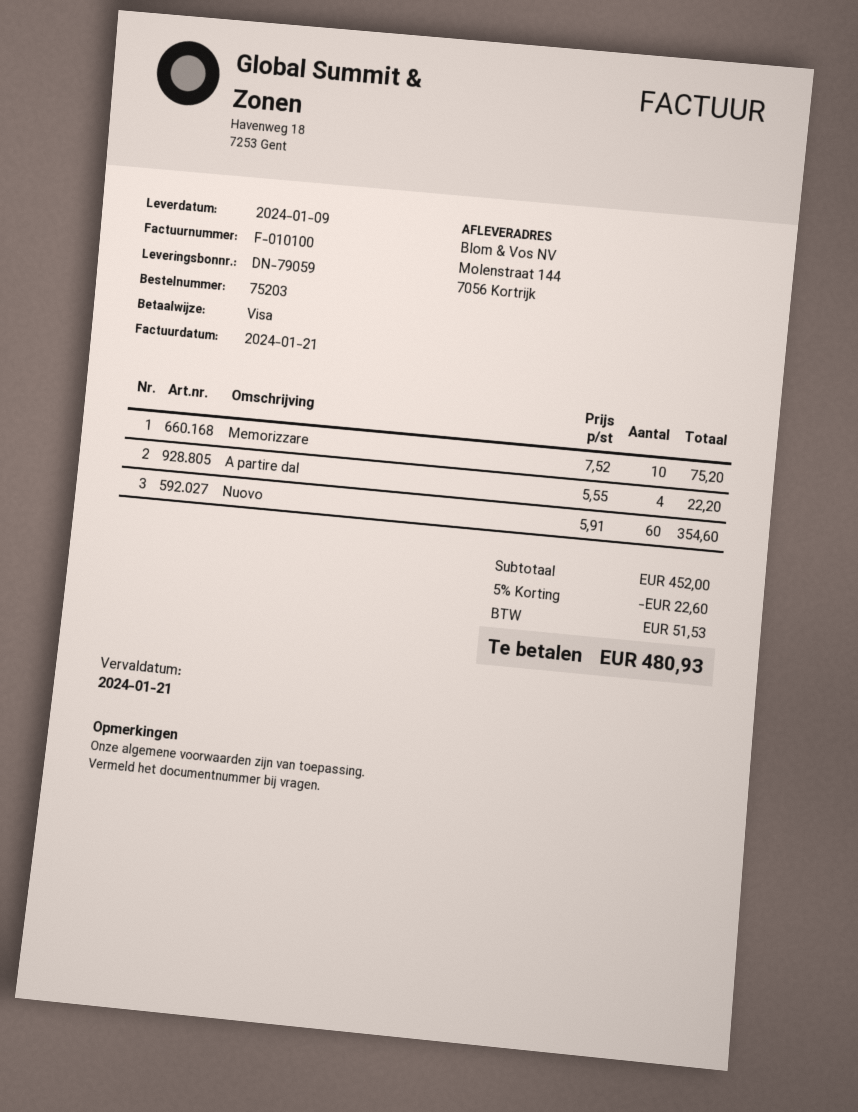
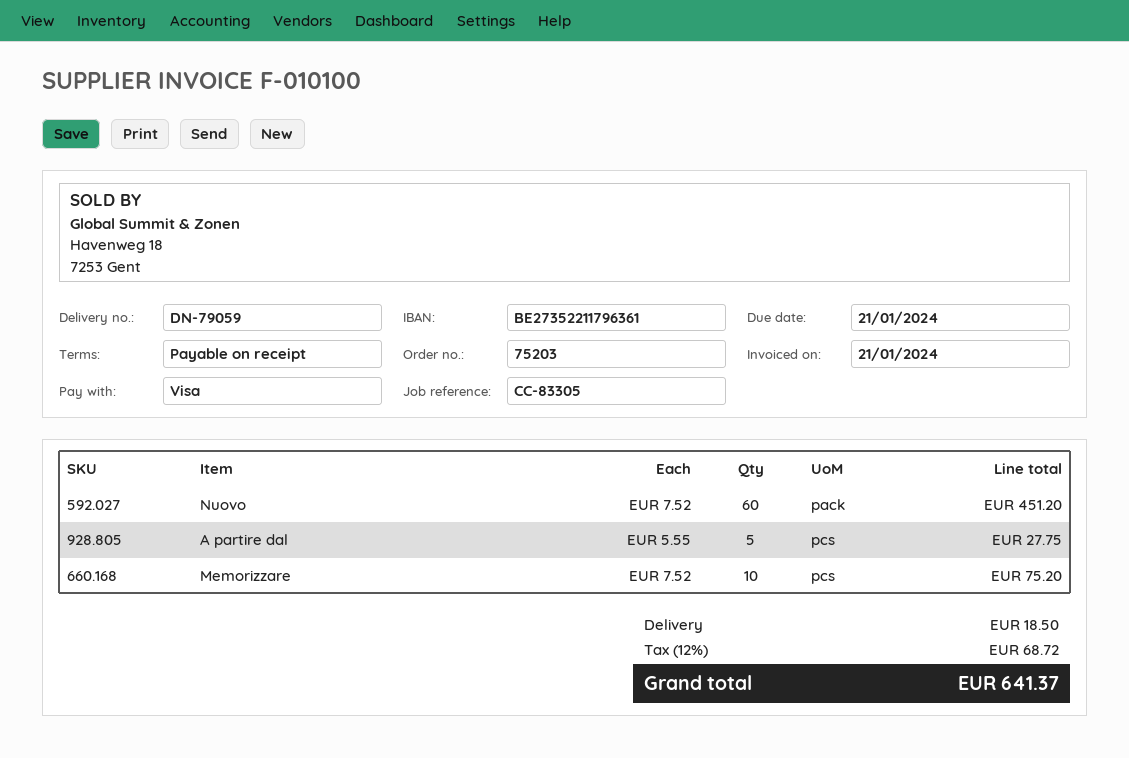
A partire dal: 4 x 5.55 = 22.20 -> 5 x 5.55 = 27.75
Nuovo: 60 x 5.91 = 354.60 -> 60 x 7.52 = 451.20
discount: 5% = 22.60 -> none
shipping: none -> 18.50
tax: 51.53 -> 68.72
total: 480.93 -> 641.37

